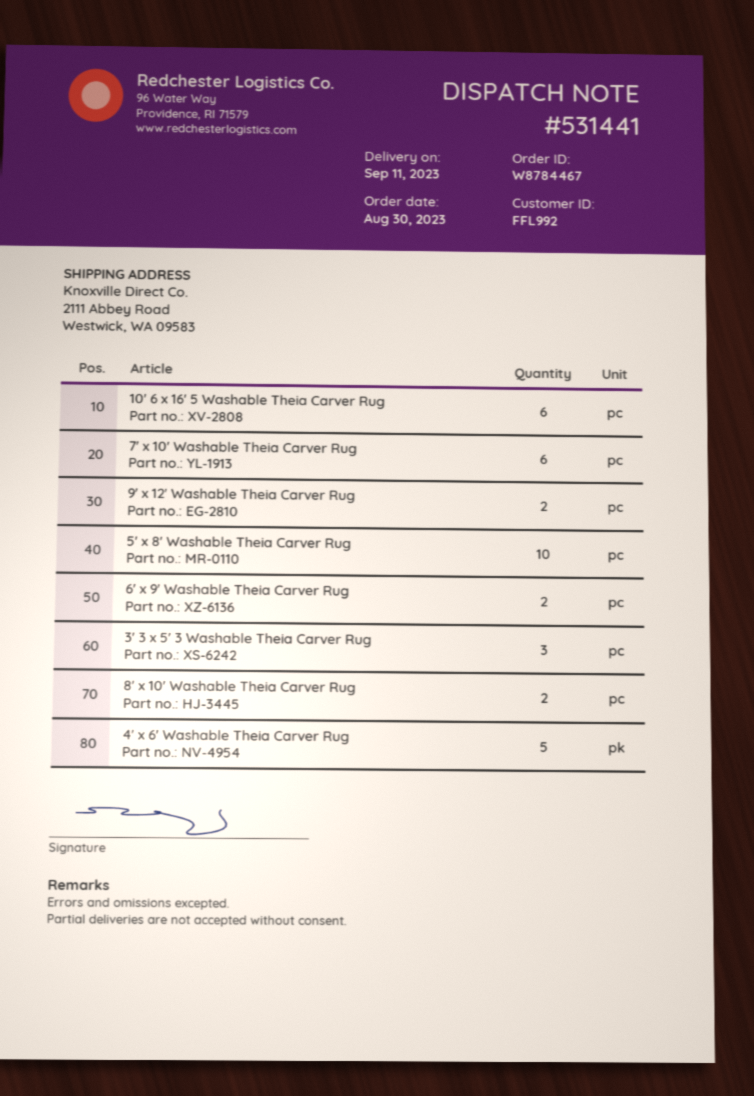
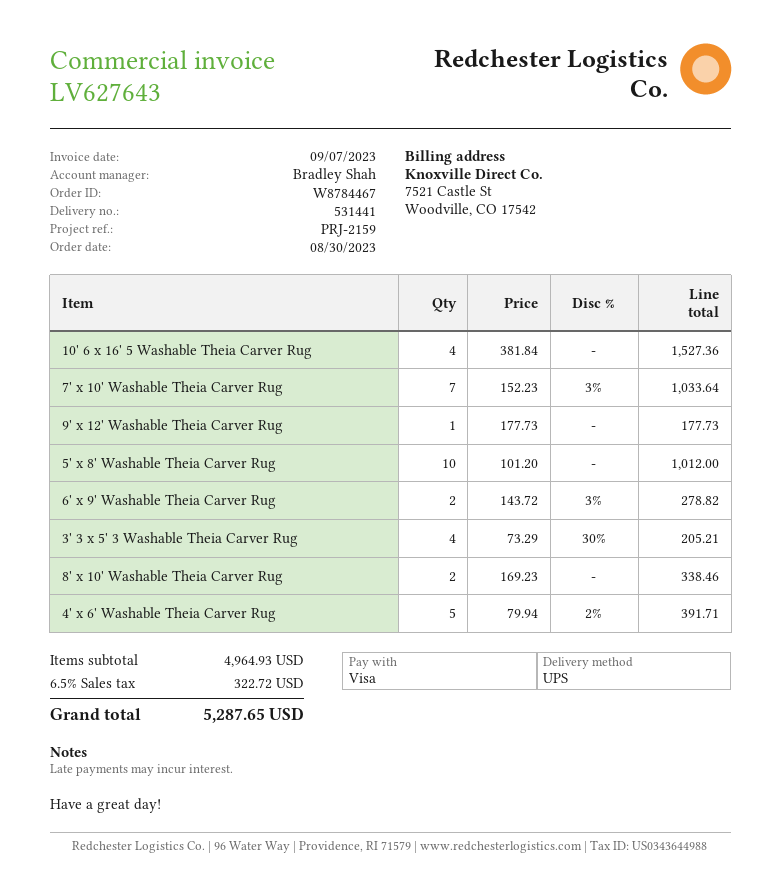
10' 6 x 16' 5 Washable Theia Carver Rug: 6 -> 4
7' x 10' Washable Theia Carver Rug: 6 -> 7
9' x 12' Washable Theia Carver Rug: 2 -> 1
3' 3 x 5' 3 Washable Theia Carver Rug: 3 -> 4

